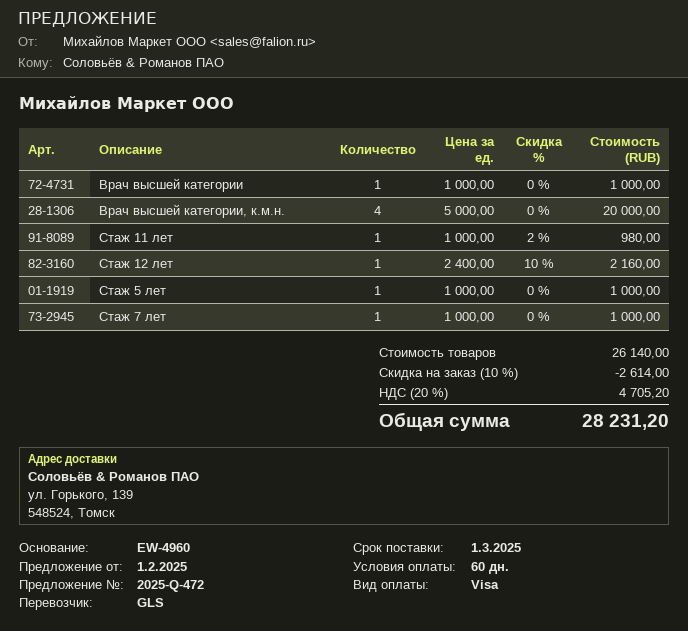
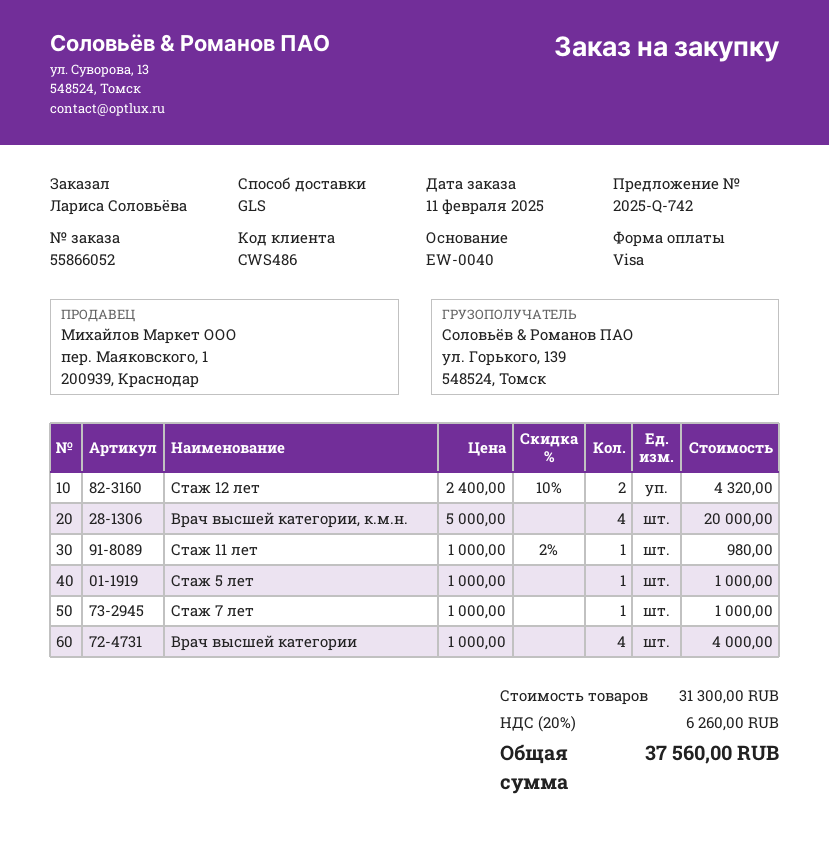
quote number: 2025-Q-472 -> 2025-Q-742
reference: EW-4960 -> EW-0040
Врач высшей категории: 1 x 1000.00 = 1000.00 -> 4 x 1000.00 = 4000.00
Стаж 12 лет: 1 x 2400.00 - 10% = 2160.00 -> 2 x 2400.00 - 10% = 4320.00
subtotal: 26140.00 -> 31300.00
discount: 10% = 2614.00 -> none
tax: 20% = 4705.20 -> 20% = 6260.00
total: 28231.20 -> 37560.00

